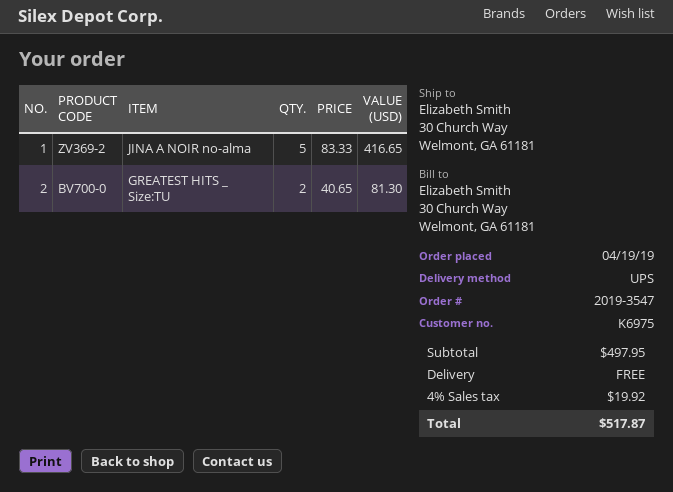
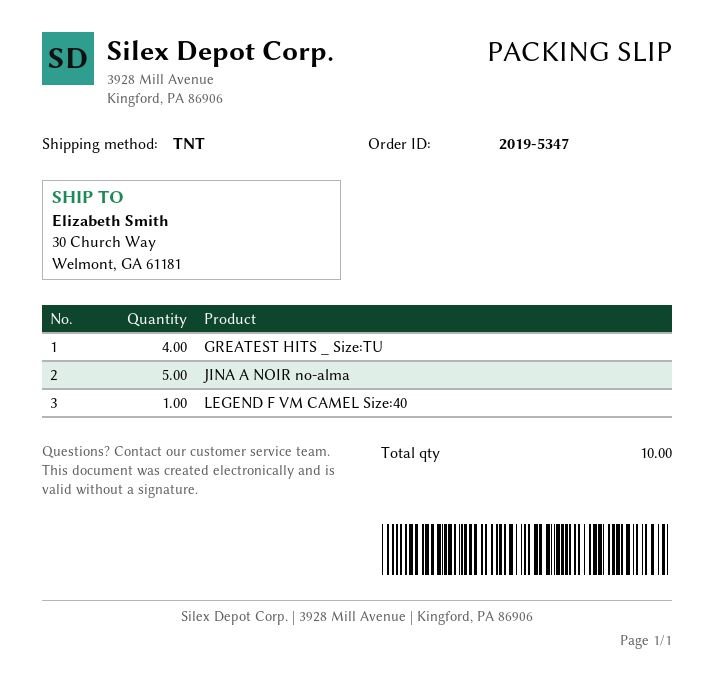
order number: 2019-3547 -> 2019-5347
shipping method: UPS -> TNT
GREATEST HITS _ Size:TU: 2 -> 4
LEGEND F VM CAMEL Size:40: none -> 1

